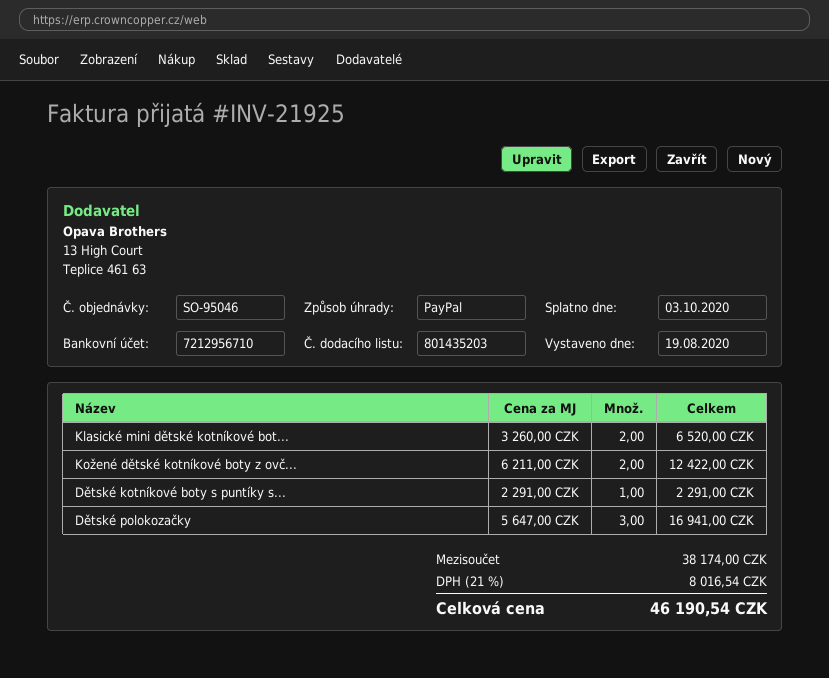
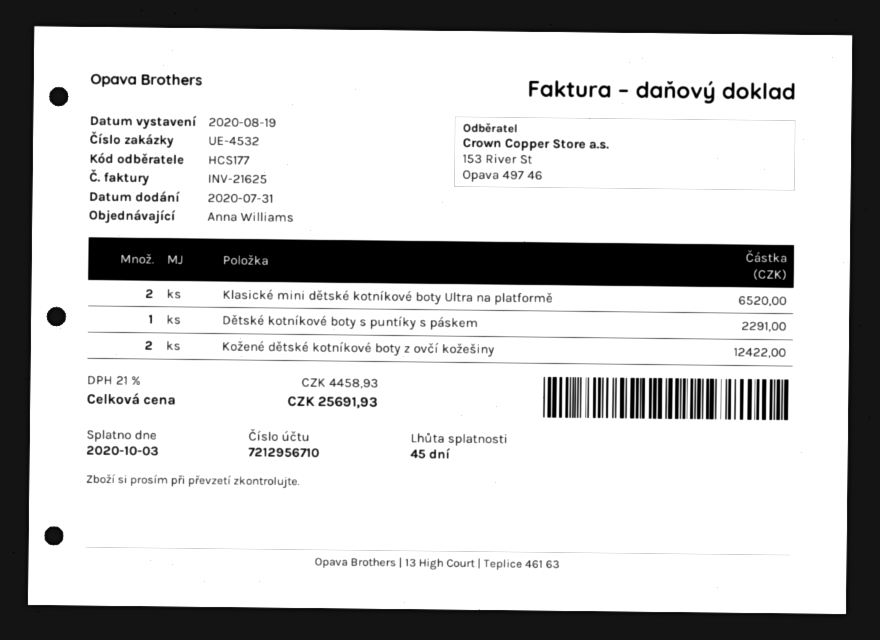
invoice number: INV-21925 -> INV-21625
Dětské polokozačky: 3 for 16941.00 -> none
tax: 21% = 8016.54 -> 21% = 4458.93
total: 46190.54 -> 25691.93

